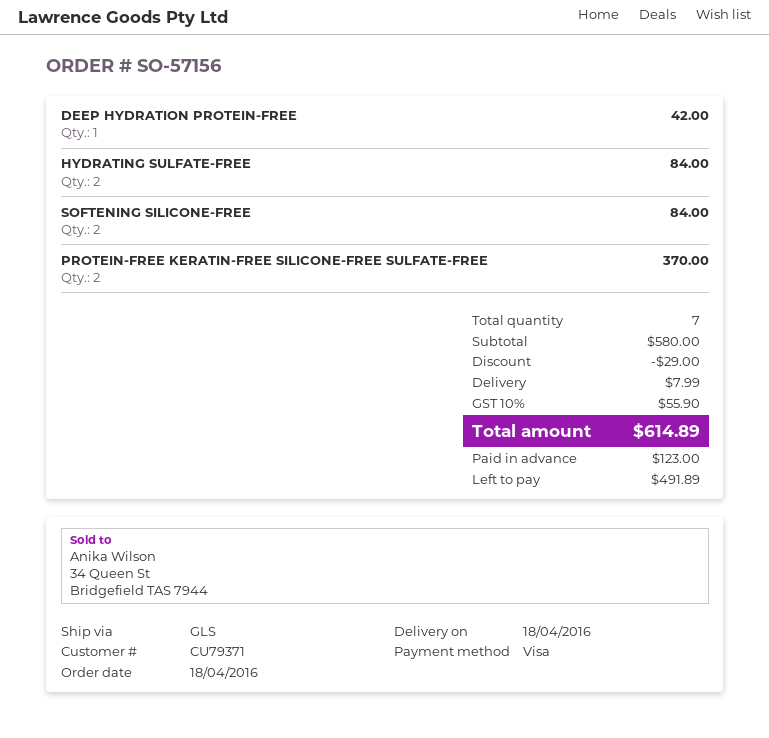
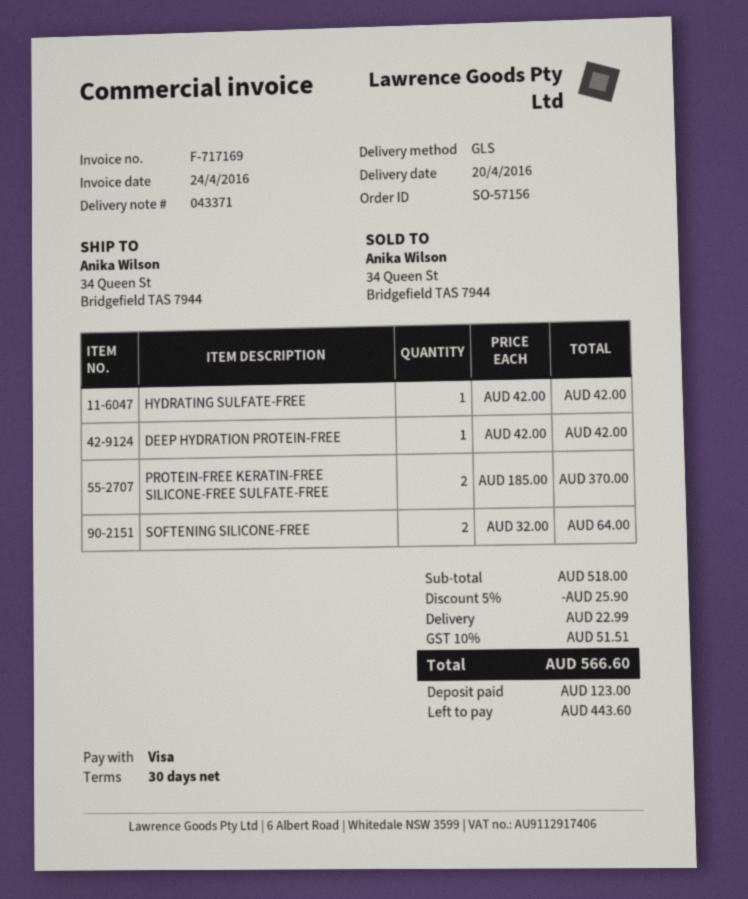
delivery date: 2016-04-18 -> 2016-04-20
HYDRATING SULFATE-FREE: 2 for 84.00 -> 1 for 42.00
SOFTENING SILICONE-FREE: 2 for 84.00 -> 2 for 64.00
subtotal: 580.00 -> 518.00
discount: 29.00 -> 25.90
shipping: 7.99 -> 22.99
tax: 10% = 55.90 -> 10% = 51.51
total: 614.89 -> 566.60
balance: 491.89 -> 443.60

